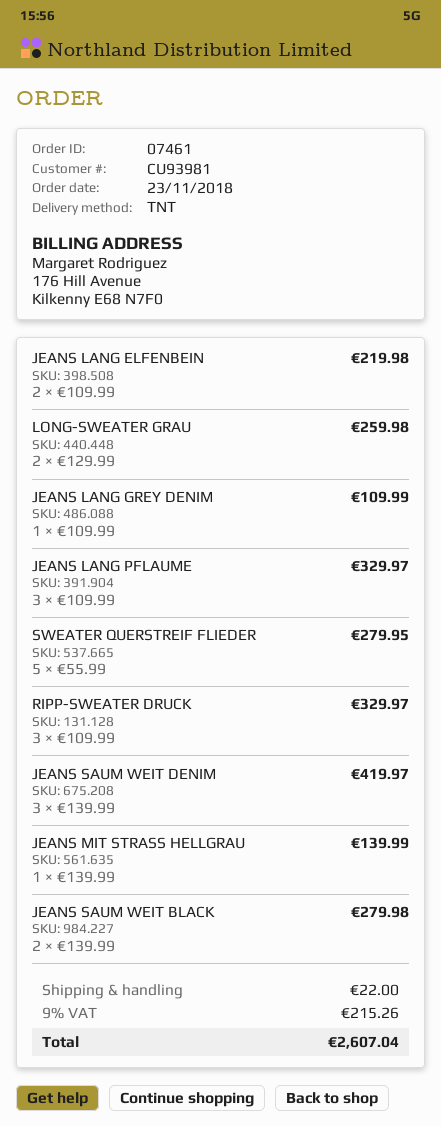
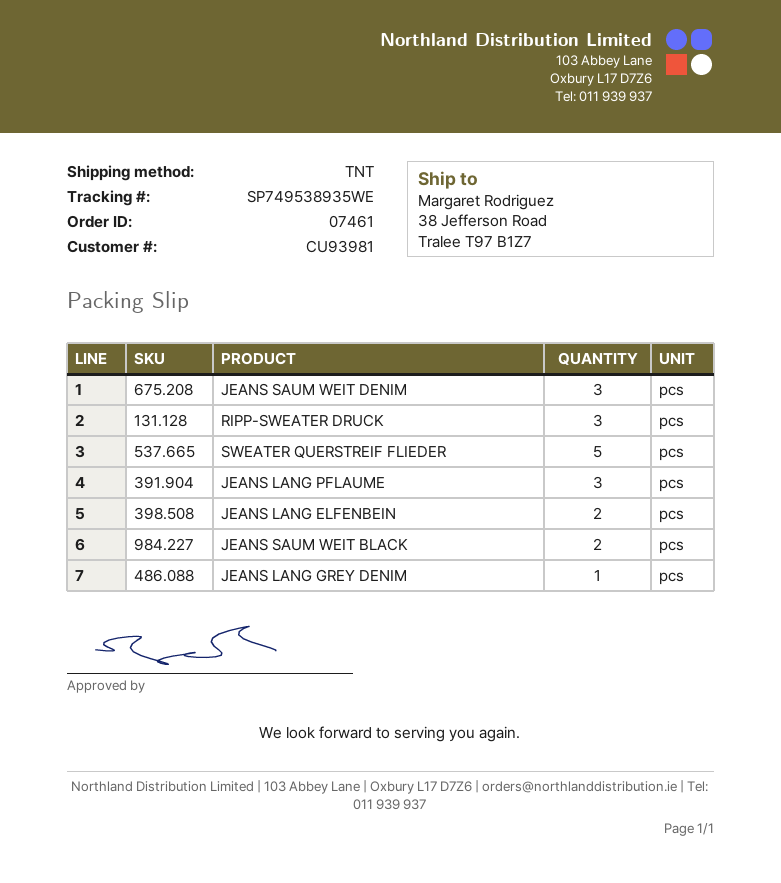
LONG-SWEATER GRAU: 2 -> none
JEANS MIT STRASS HELLGRAU: 1 -> none

